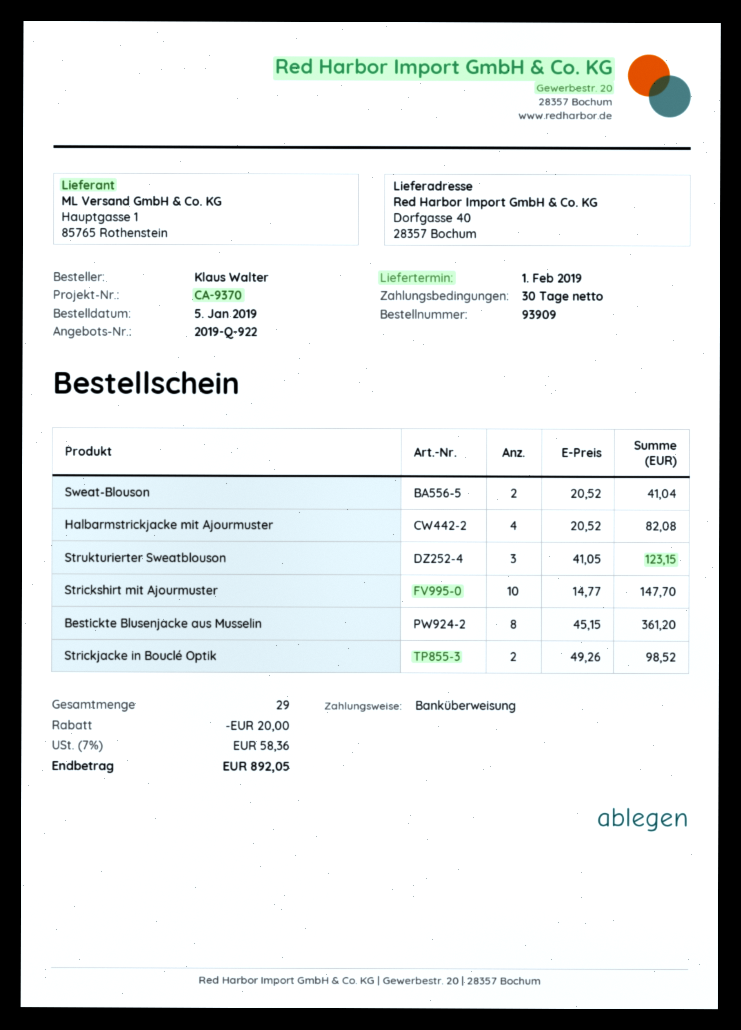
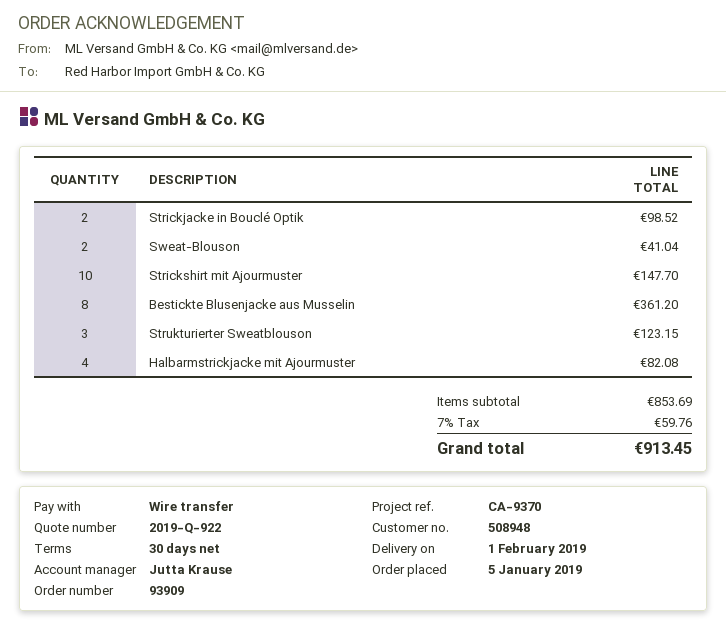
discount: 20.00 -> none
tax: 7% = 58.36 -> 7% = 59.76
total: 892.05 -> 913.45

